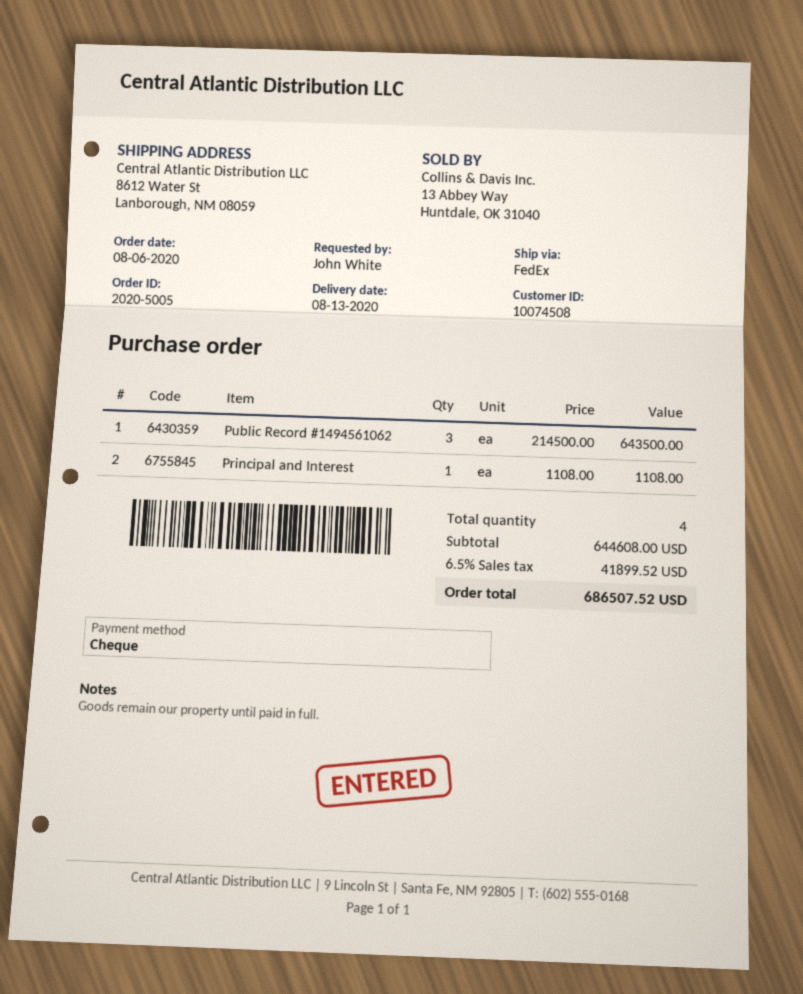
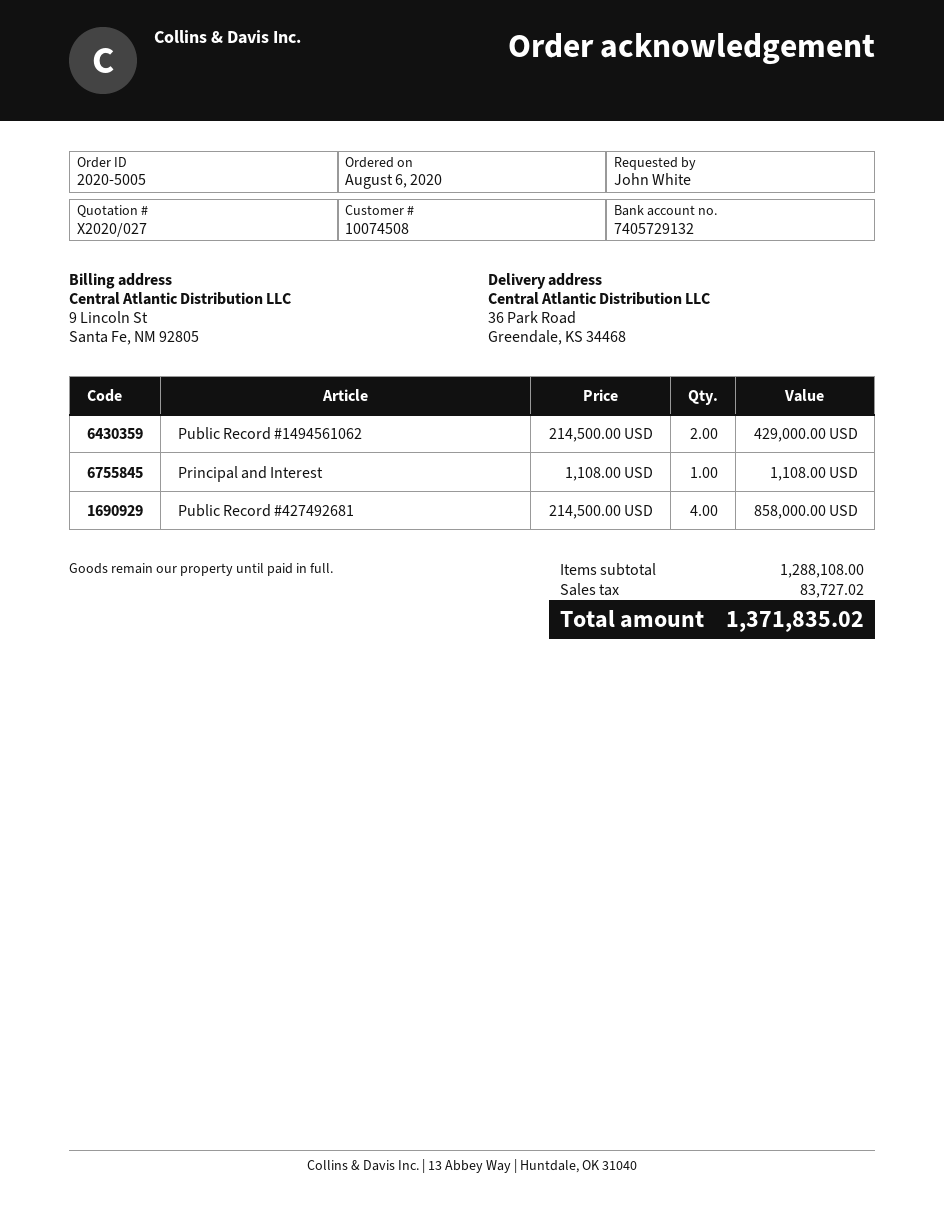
ship to: 8612 Water St, Lanborough, NM 08059 -> 36 Park Road, Greendale, KS 34468
Public Record #1494561062: 3 x 214500.00 = 643500.00 -> 2 x 214500.00 = 429000.00
Public Record #427492681: none -> 4 x 214500.00 = 858000.00
subtotal: 644608.00 -> 1288108.00
tax: 41899.52 -> 83727.02
total: 686507.52 -> 1371835.02

